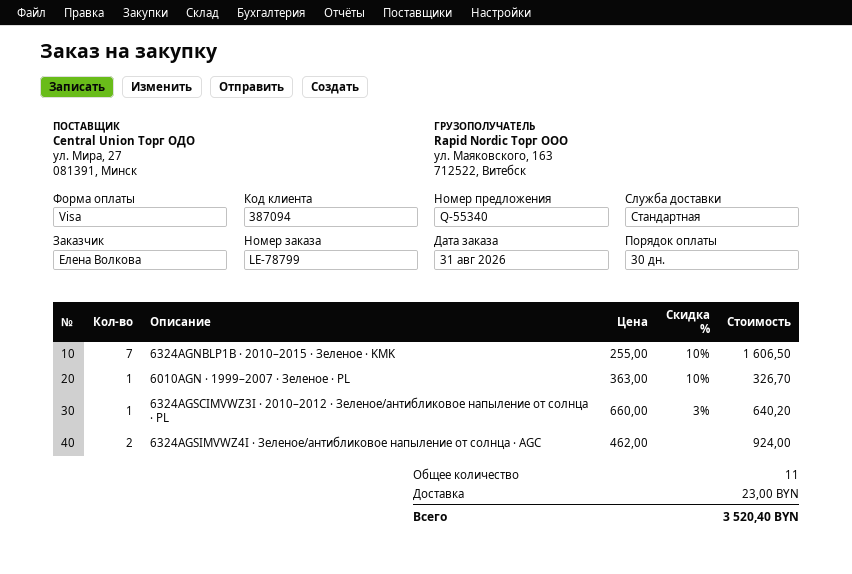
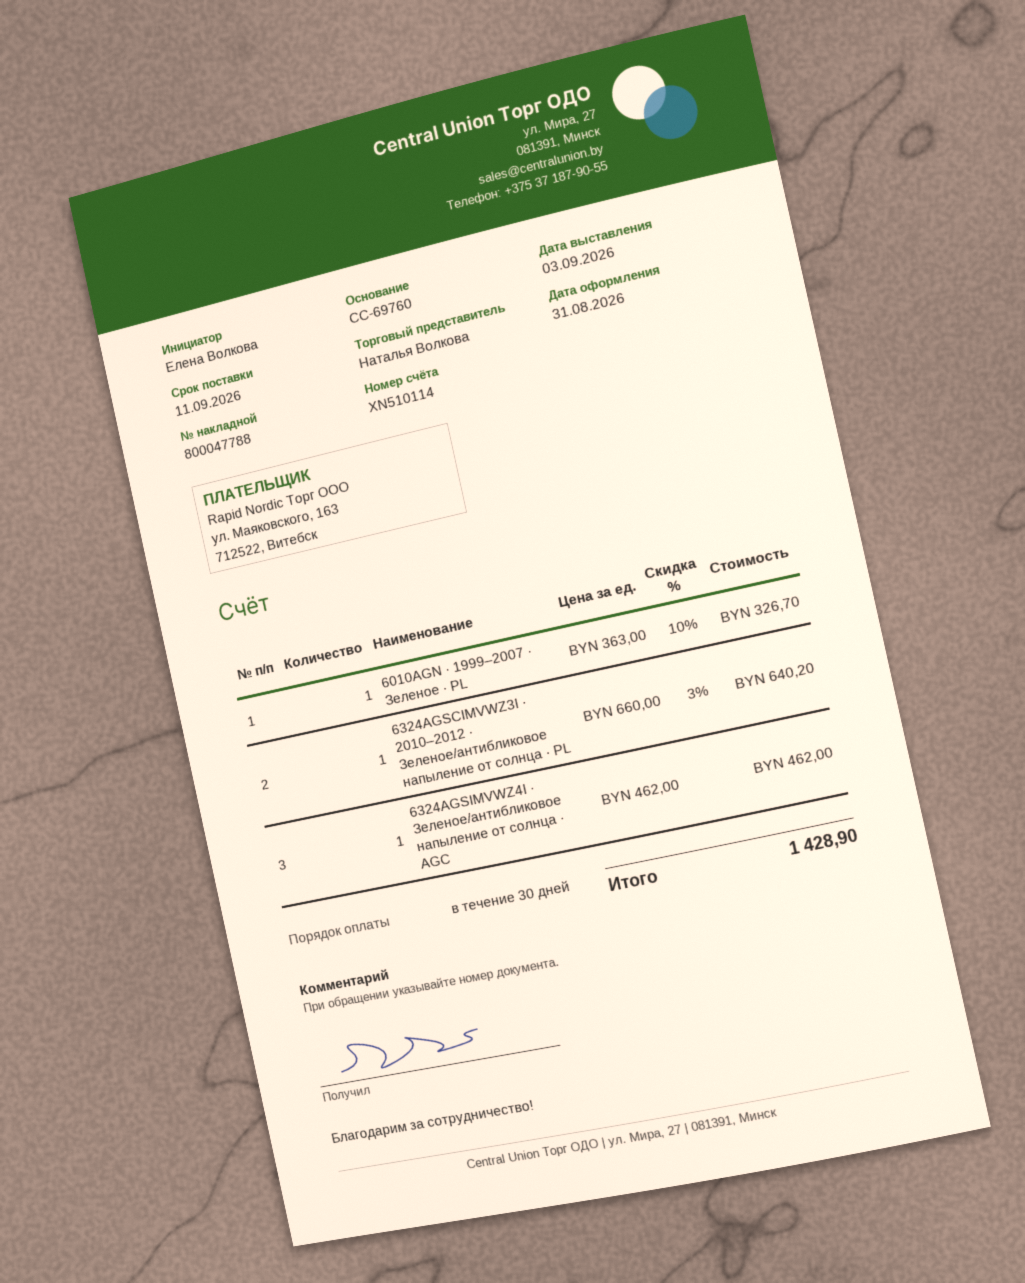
6324AGNBLP1B · 2010–2015 · Зеленое · KMK: 7 x 255.00 - 10% = 1606.50 -> none
6324AGSIMVWZ4I · Зеленое/антибликовое напыление от солнца · AGC: 2 x 462.00 = 924.00 -> 1 x 462.00 = 462.00
shipping: 23.00 -> none
total: 3520.40 -> 1428.90

